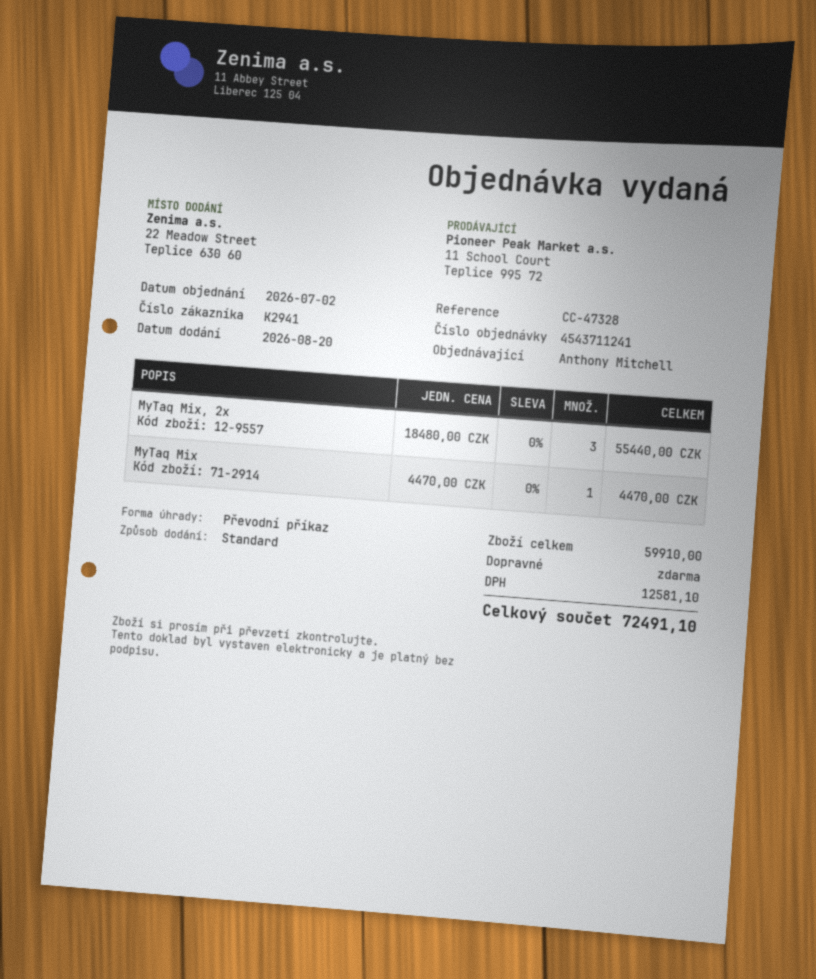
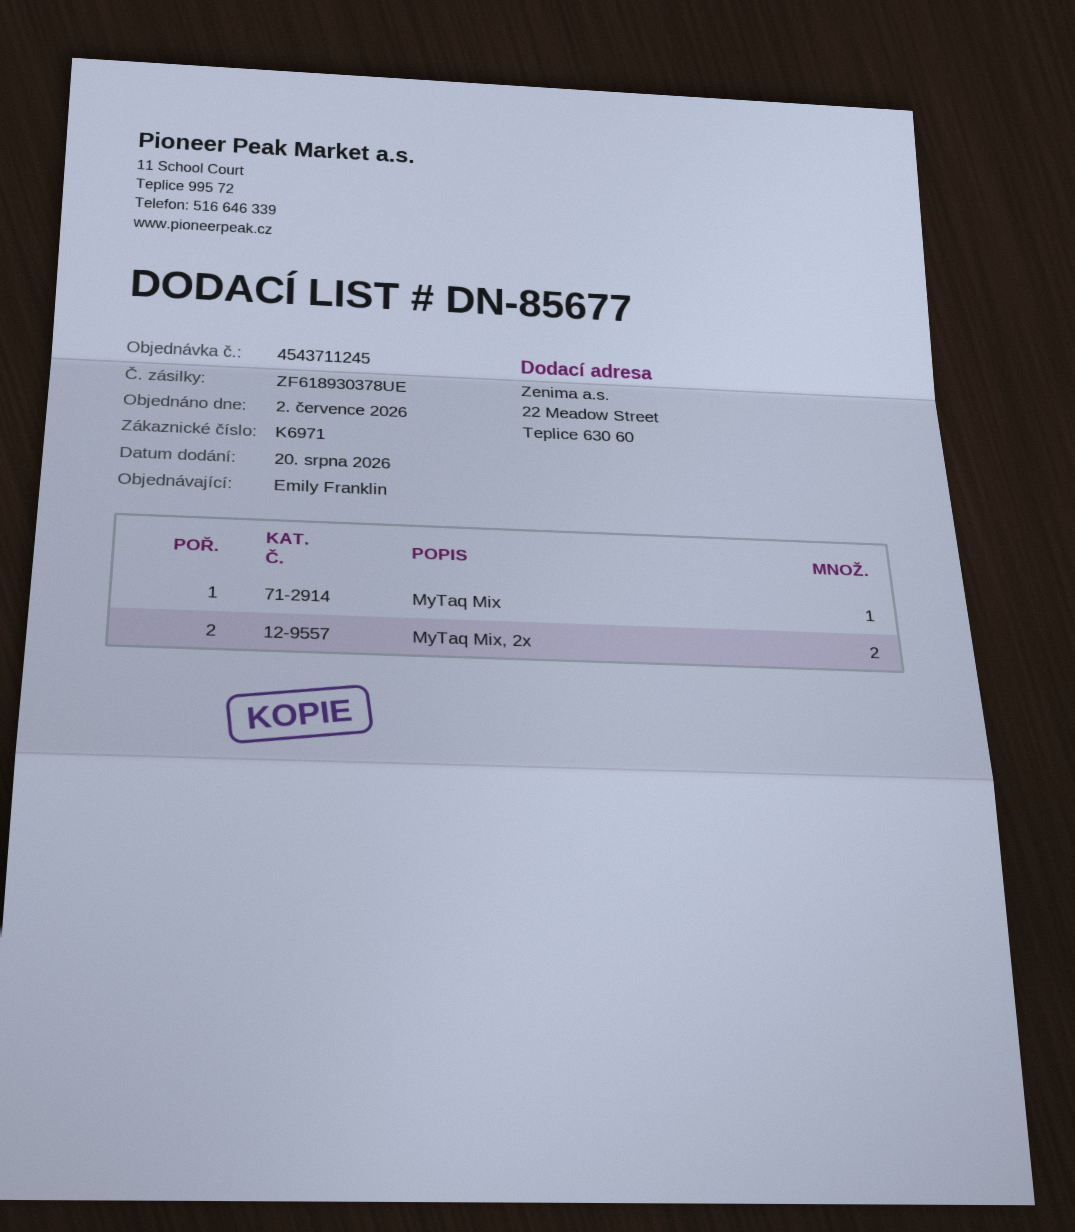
order number: 4543711241 -> 4543711245
customer number: K2941 -> K6971
ordered by: Anthony Mitchell -> Emily Franklin
MyTaq Mix, 2x: 3 -> 2

